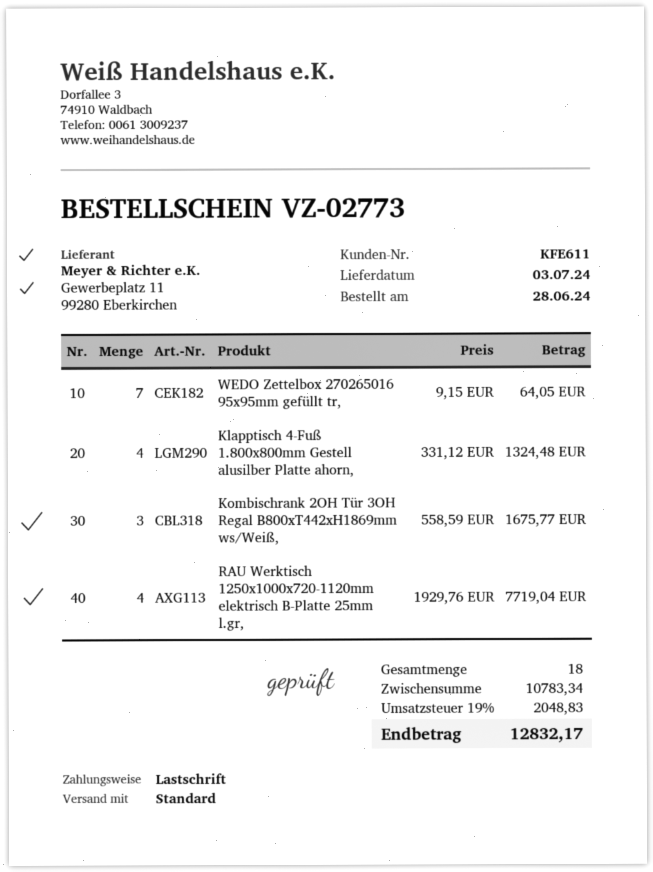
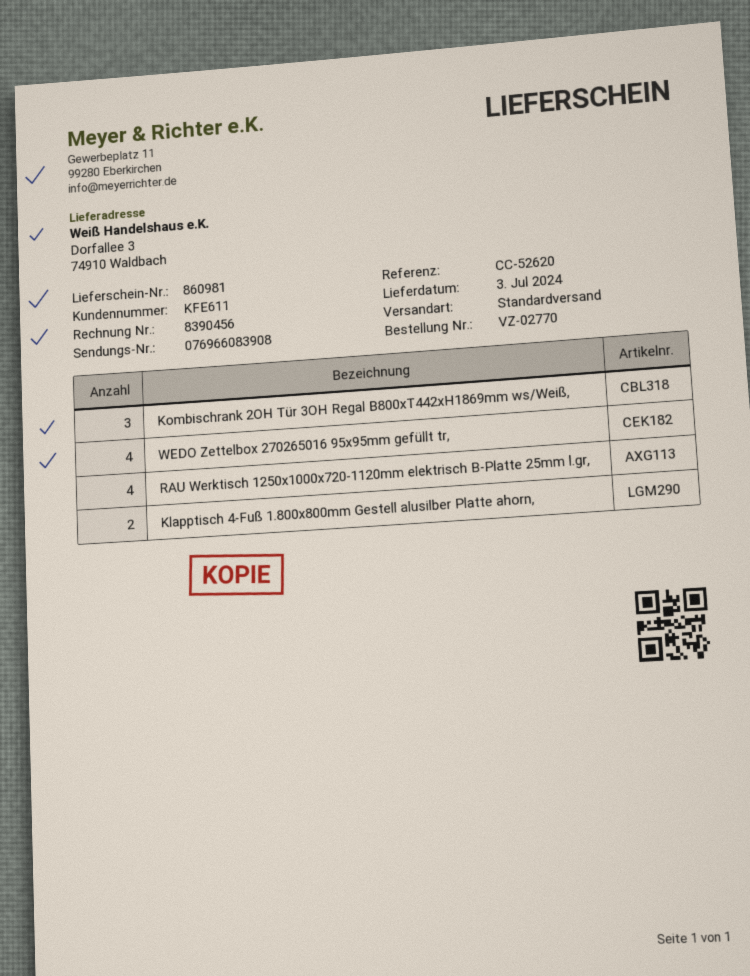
order number: VZ-02773 -> VZ-02770
WEDO Zettelbox 270265016 95x95mm gefüllt tr,: 7 -> 4
Klapptisch 4-Fuß 1.800x800mm Gestell alusilber Platte ahorn,: 4 -> 2

